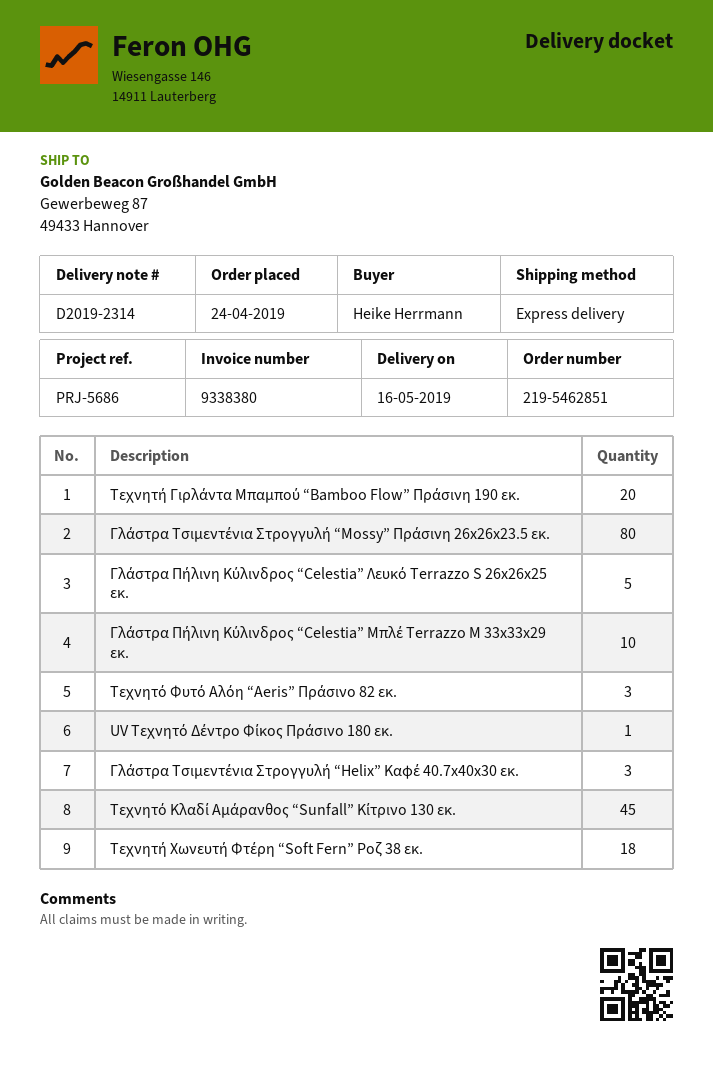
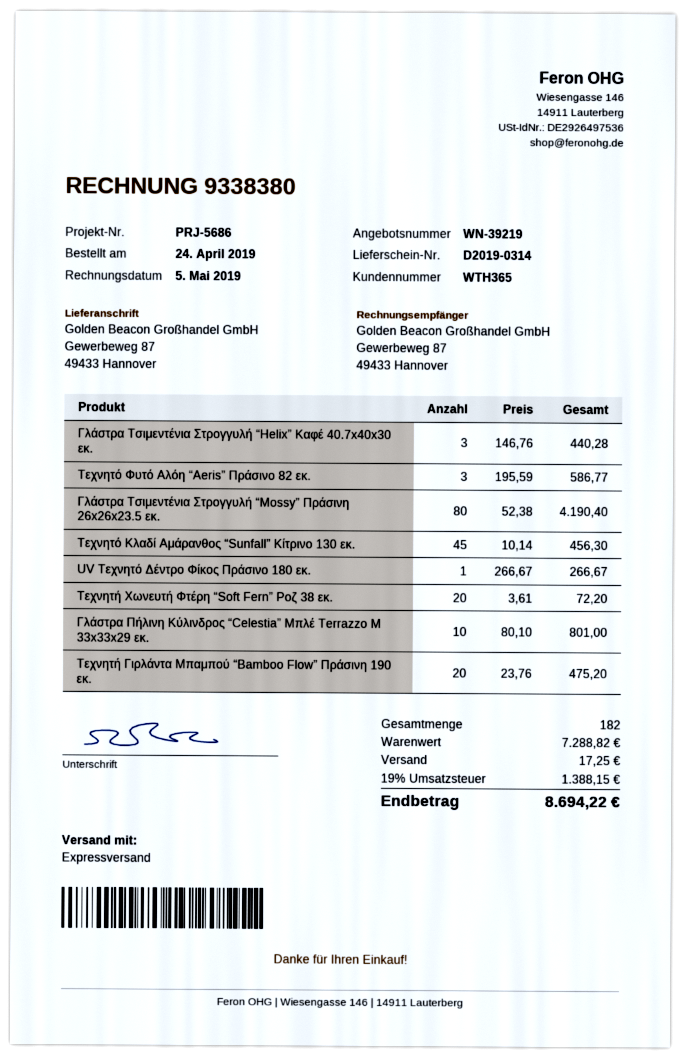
delivery note number: D2019-2314 -> D2019-0314
Γλάστρα Πήλινη Κύλινδρος “Celestia” Λευκό Terrazzo S 26x26x25 εκ.: 5 -> none
Τεχνητή Χωνευτή Φτέρη “Soft Fern” Ροζ 38 εκ.: 18 -> 20

